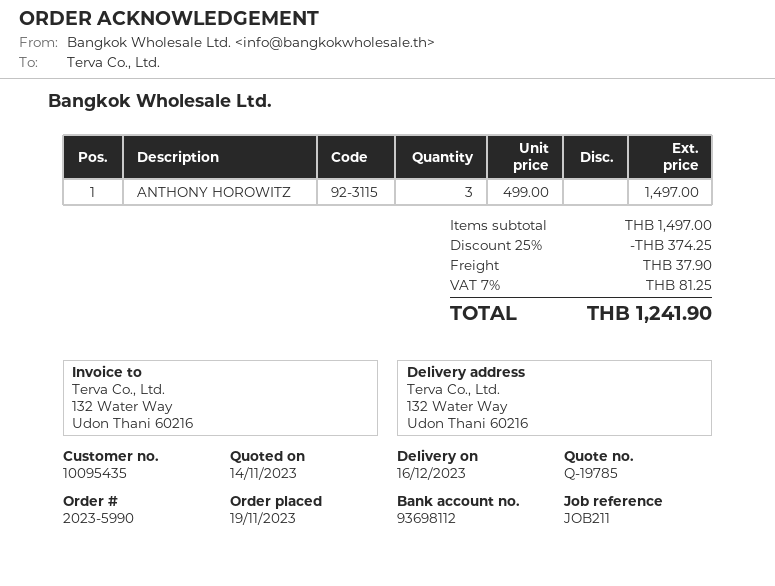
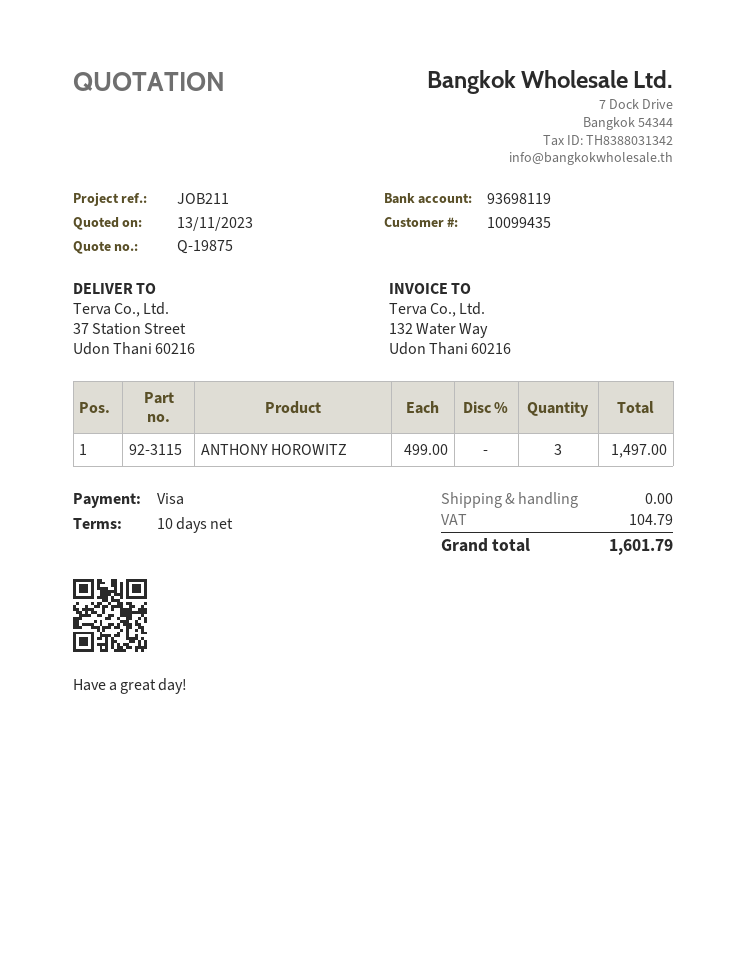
quote number: Q-19785 -> Q-19875
quote date: 2023-11-14 -> 2023-11-13
customer number: 10095435 -> 10099435
bank account: 93698112 -> 93698119
ship to: 132 Water Way, Udon Thani 60216 -> 37 Station Street, Udon Thani 60216
discount: 25% = 374.25 -> none
shipping: 37.90 -> 0.00
tax: 81.25 -> 104.79
total: 1241.90 -> 1601.79

